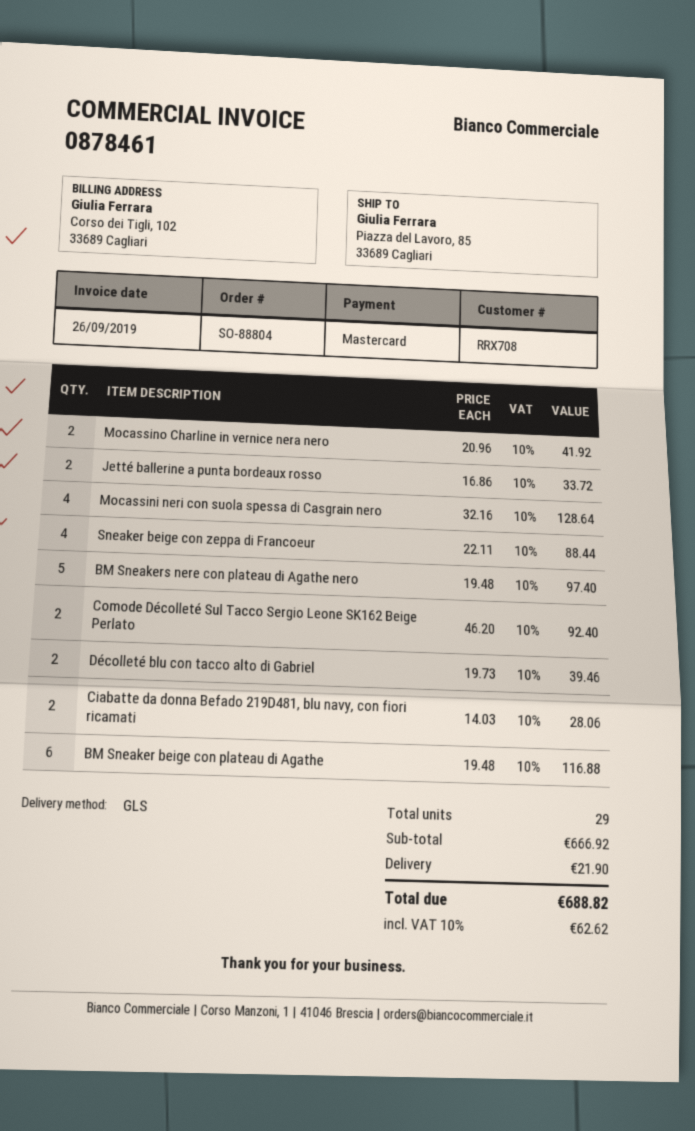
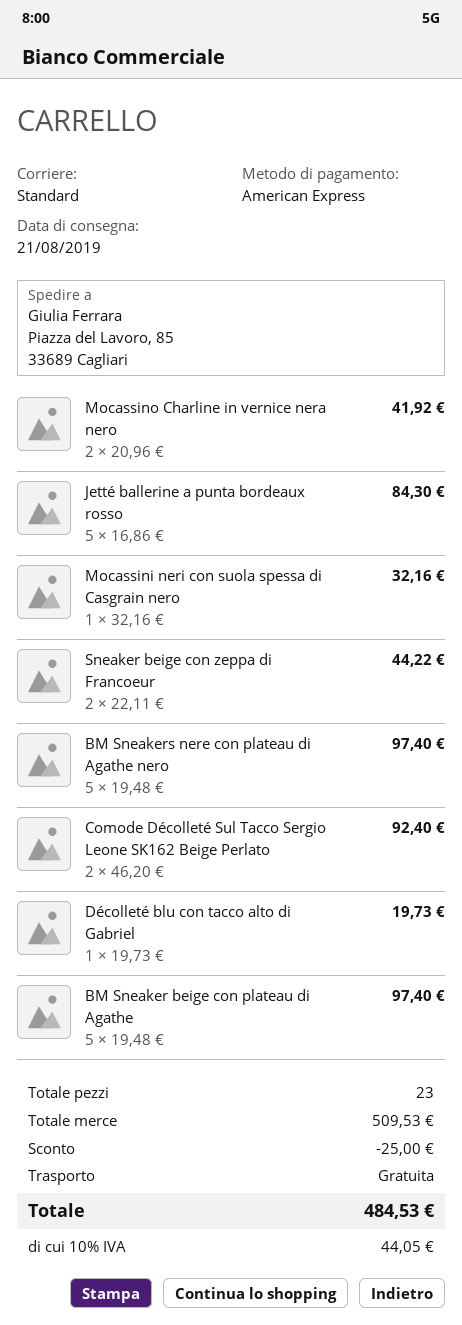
payment method: Mastercard -> American Express
shipping method: GLS -> standard
Jetté ballerine a punta bordeaux rosso: 2 x 16.86 = 33.72 -> 5 x 16.86 = 84.30
Mocassini neri con suola spessa di Casgrain nero: 4 x 32.16 = 128.64 -> 1 x 32.16 = 32.16
Sneaker beige con zeppa di Francoeur: 4 x 22.11 = 88.44 -> 2 x 22.11 = 44.22
Décolleté blu con tacco alto di Gabriel: 2 x 19.73 = 39.46 -> 1 x 19.73 = 19.73
Ciabatte da donna Befado 219D481, blu navy, con fiori ricamati: 2 x 14.03 = 28.06 -> none
BM Sneaker beige con plateau di Agathe: 6 x 19.48 = 116.88 -> 5 x 19.48 = 97.40
total quantity: 29 -> 23
subtotal: 666.92 -> 509.53
discount: none -> 25.00
shipping: 21.90 -> 0.00
tax: 10% = 62.62 -> 10% = 44.05
total: 688.82 -> 484.53

